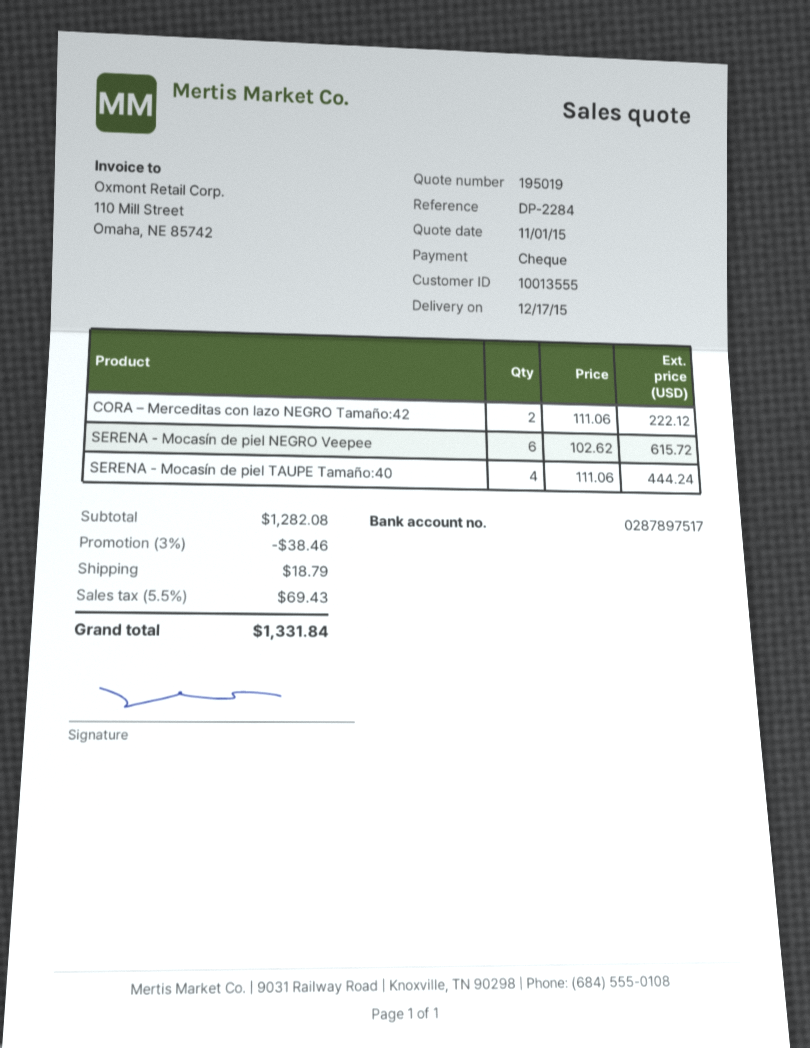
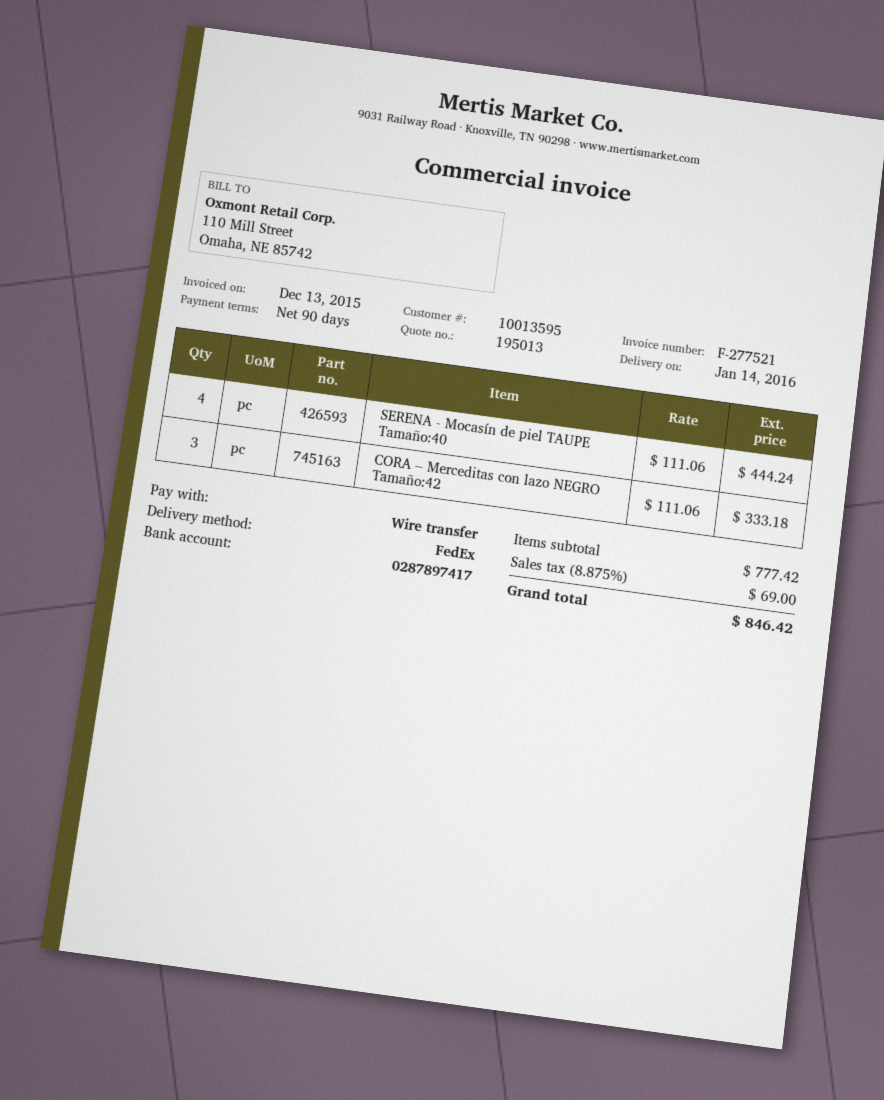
quote number: 195019 -> 195013
delivery date: 2015-12-17 -> 2016-01-14
customer number: 10013555 -> 10013595
payment method: cheque -> bank transfer
bank account: 0287897517 -> 0287897417
CORA – Merceditas con lazo NEGRO Tamaño:42: 2 x 111.06 = 222.12 -> 3 x 111.06 = 333.18
SERENA - Mocasín de piel NEGRO Veepee: 6 x 102.62 = 615.72 -> none
subtotal: 1282.08 -> 777.42
discount: 3% = 38.46 -> none
shipping: 18.79 -> none
tax: 5.5% = 69.43 -> 8.875% = 69.00
total: 1331.84 -> 846.42

